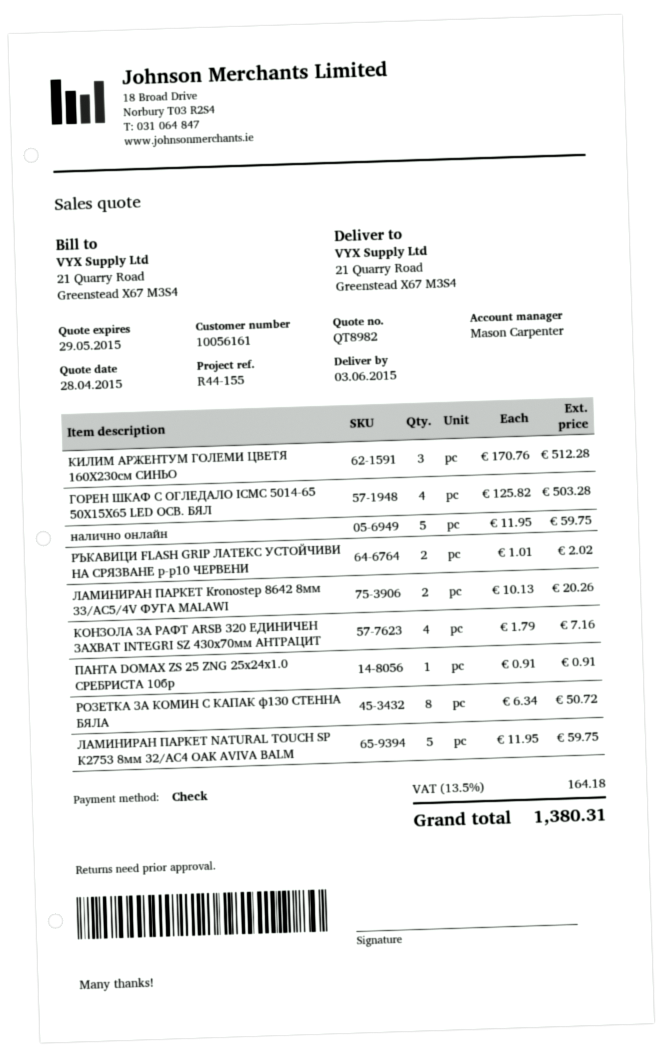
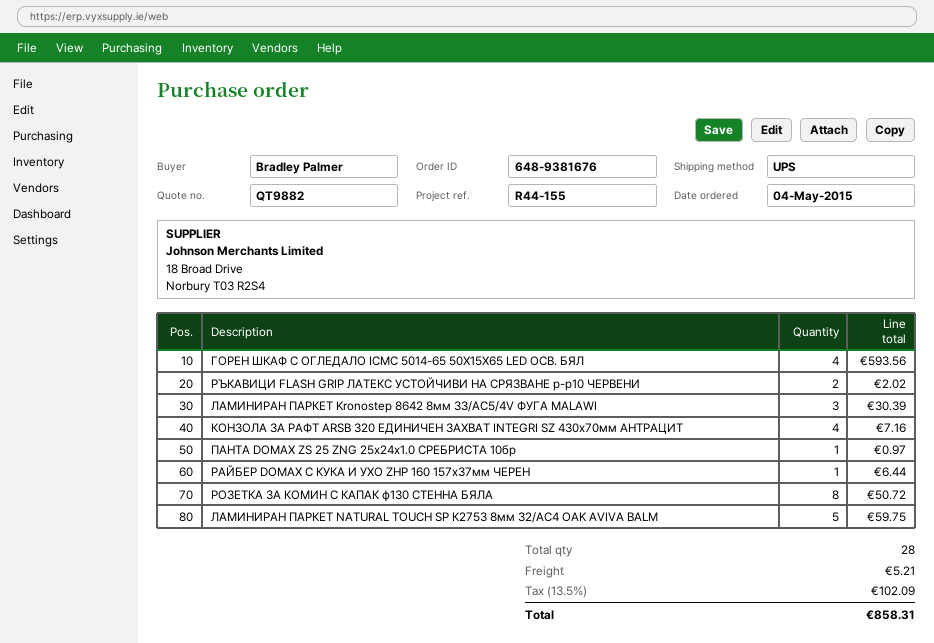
quote number: QT8982 -> QT9882
КИЛИМ АРЖЕНТУМ ГОЛЕМИ ЦВЕТЯ 160Х230см СИНЬО: 3 for 512.28 -> none
ГОРЕН ШКАФ С ОГЛЕДАЛО ICMC 5014-65 50X15X65 LED ОСВ. БЯЛ: 4 for 503.28 -> 4 for 593.56
налично онлайн: 5 for 59.75 -> none
ЛАМИНИРАН ПАРКЕТ Kronostep 8642 8мм 33/АС5/4V ФУГА MALAWI: 2 for 20.26 -> 3 for 30.39
ПАНТА DOMAX ZS 25 ZNG 25x24x1.0 СРЕБРИСТА 10бр: 1 for 0.91 -> 1 for 0.97
РАЙБЕР DOMAX С КУКА И УХО ZHP 160 157x37мм ЧЕРЕН: none -> 1 for 6.44
shipping: none -> 5.21
tax: 13.5% = 164.18 -> 13.5% = 102.09
total: 1380.31 -> 858.31

